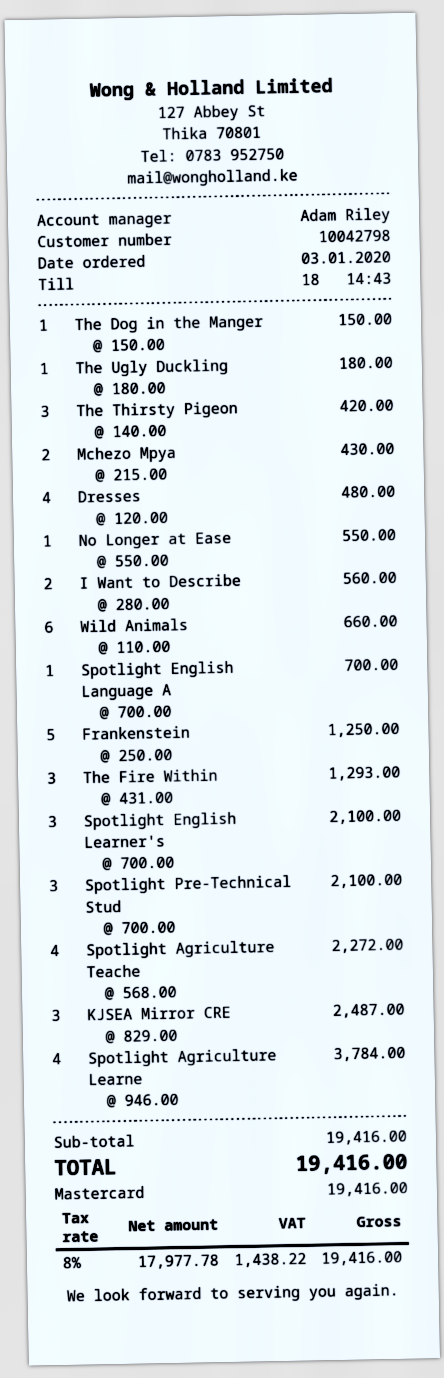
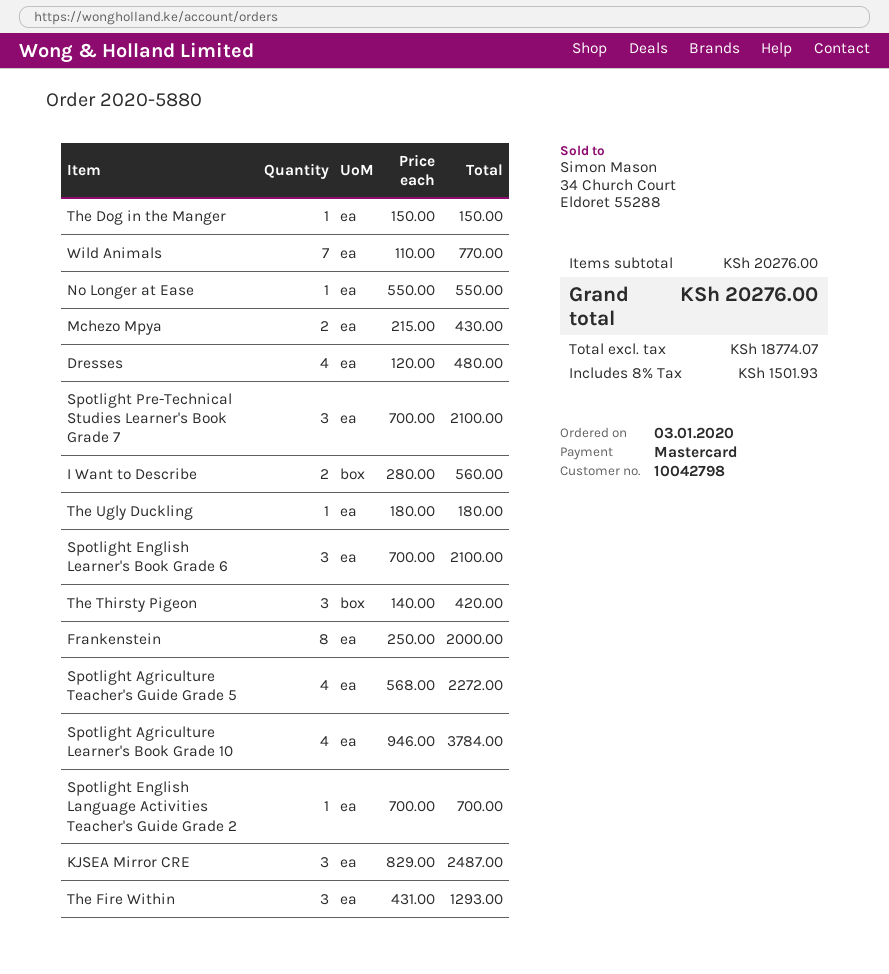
Wild Animals: 6 x 110.00 = 660.00 -> 7 x 110.00 = 770.00
Frankenstein: 5 x 250.00 = 1250.00 -> 8 x 250.00 = 2000.00
subtotal: 19416.00 -> 20276.00
net: 17977.78 -> 18774.07
tax: 8% = 1438.22 -> 8% = 1501.93
total: 19416.00 -> 20276.00

